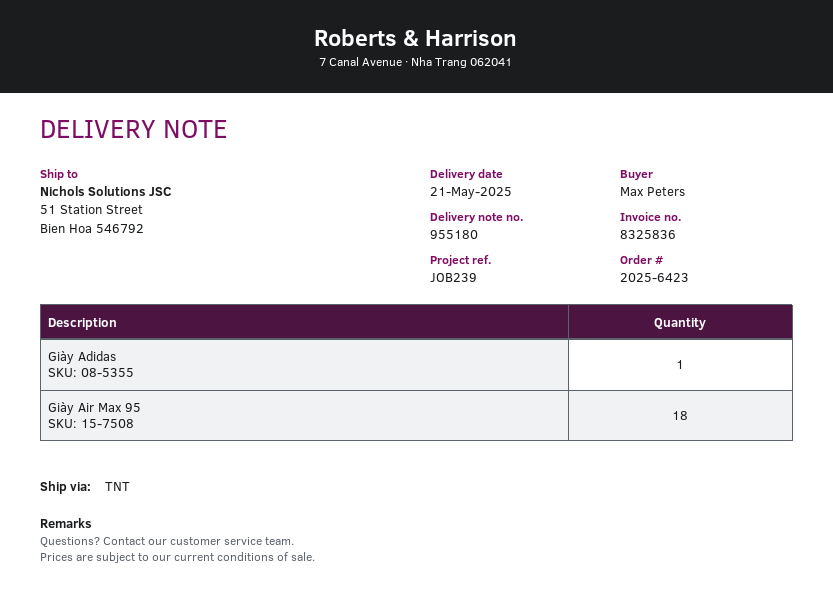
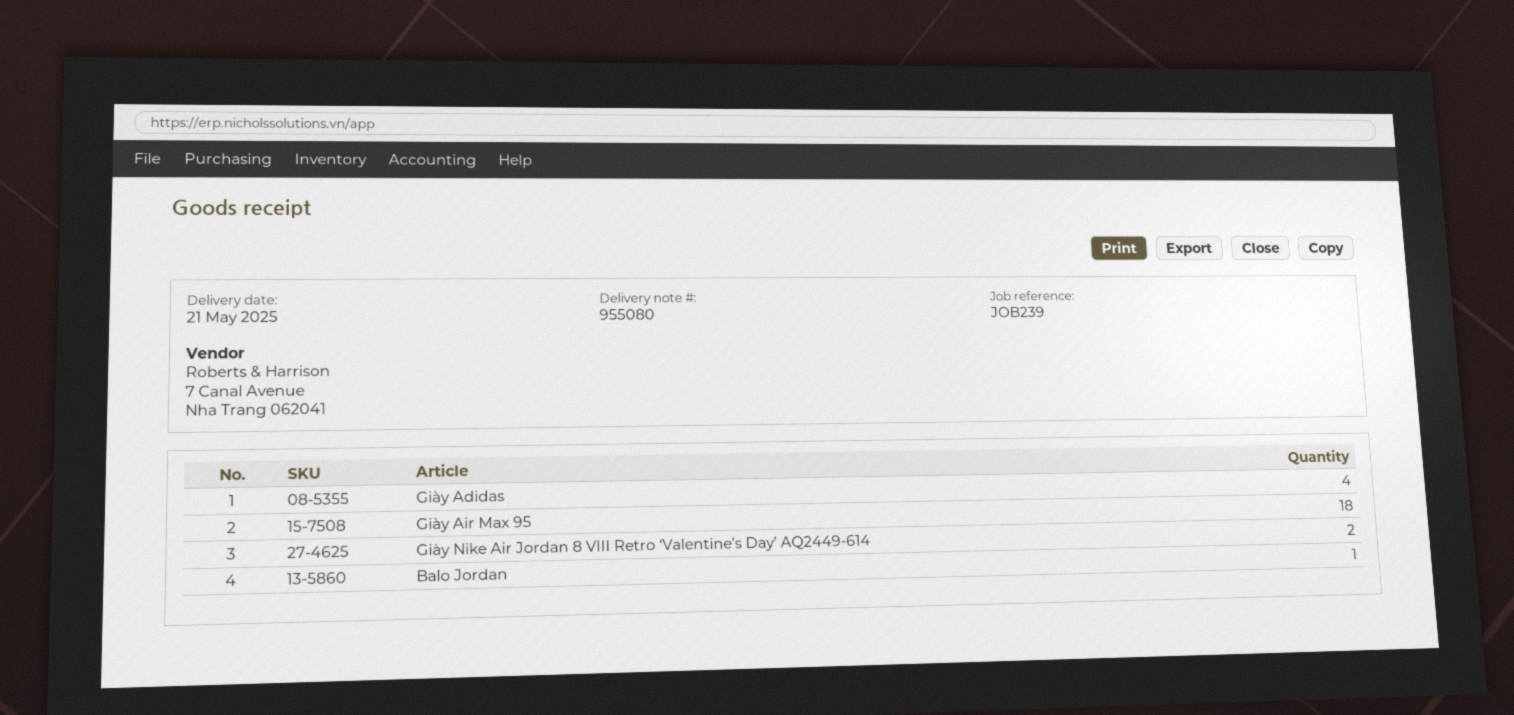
delivery note number: 955180 -> 955080
Giày Adidas: 1 -> 4
Giày Nike Air Jordan 8 VIII Retro ‘Valentine’s Day’ AQ2449-614: none -> 2
Balo Jordan: none -> 1

